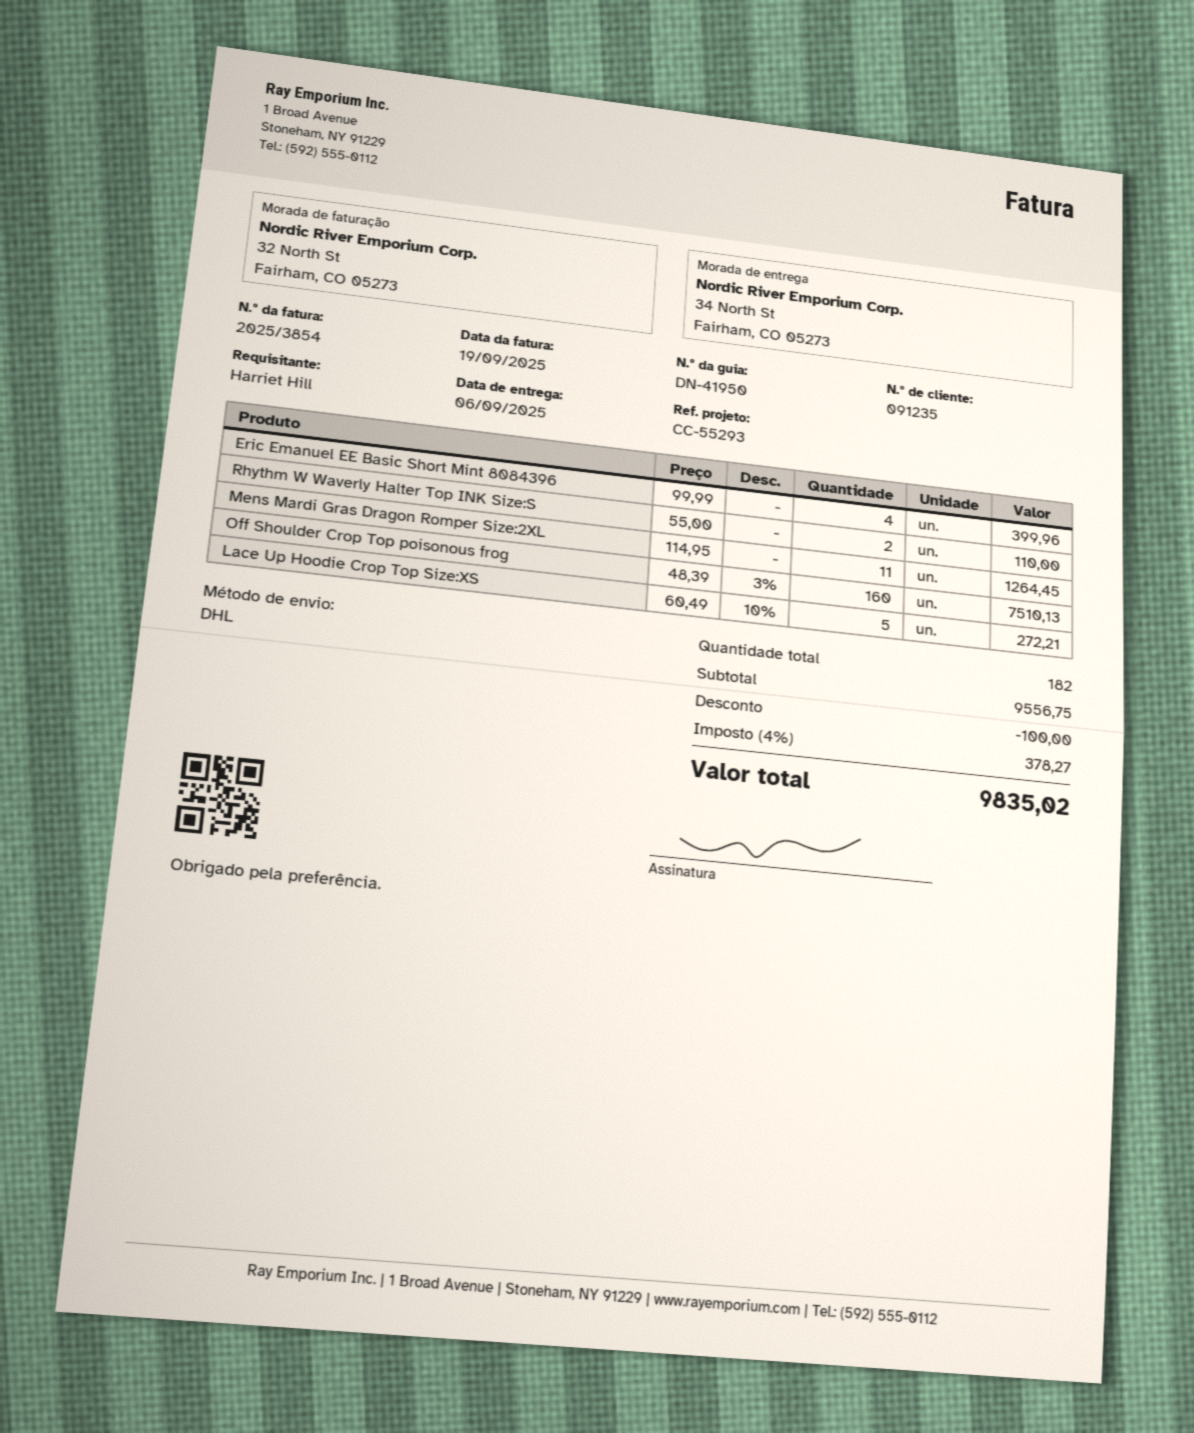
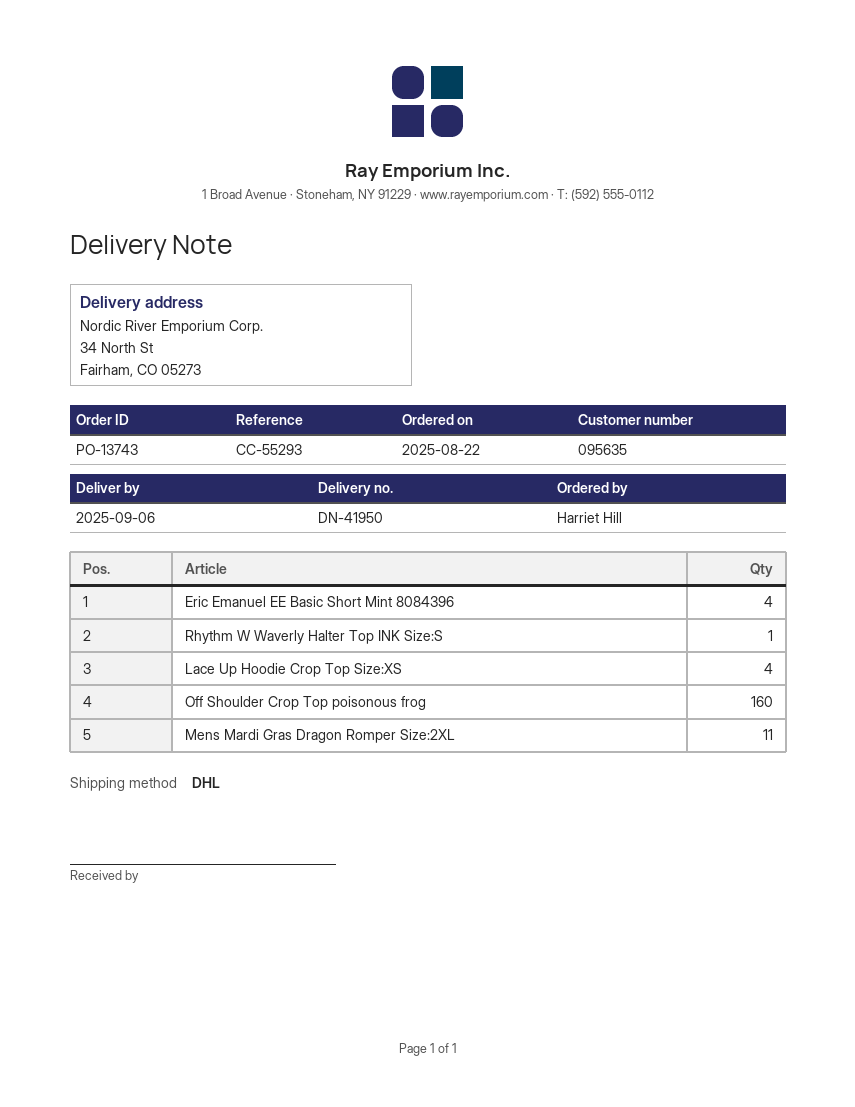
customer number: 091235 -> 095635
Rhythm W Waverly Halter Top INK Size:S: 2 -> 1
Lace Up Hoodie Crop Top Size:XS: 5 -> 4

